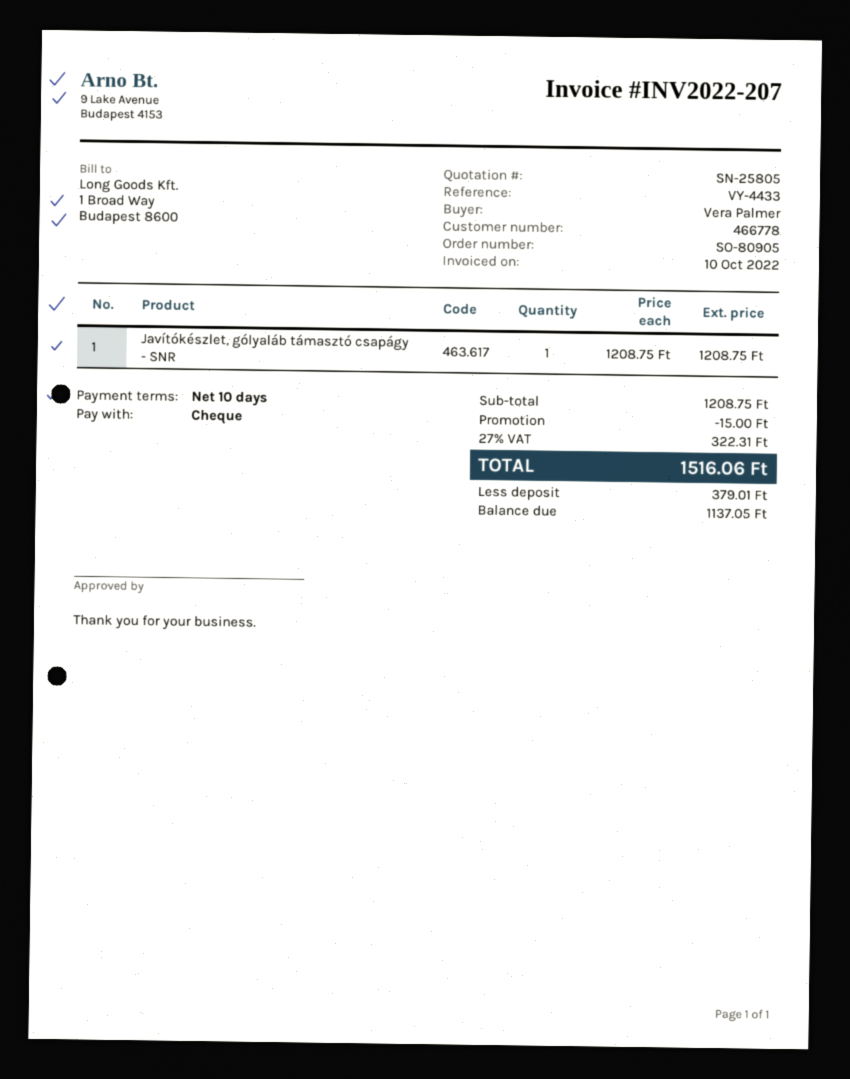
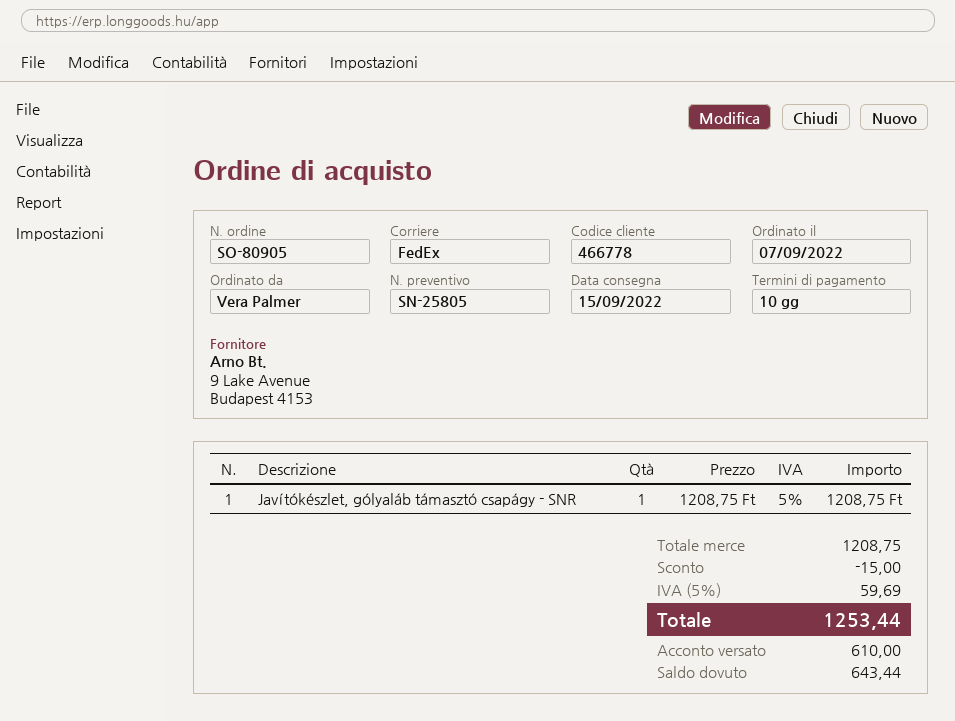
tax: 27% = 322.31 -> 5% = 59.69
total: 1516.06 -> 1253.44
deposit: 379.01 -> 610.00
balance: 1137.05 -> 643.44

